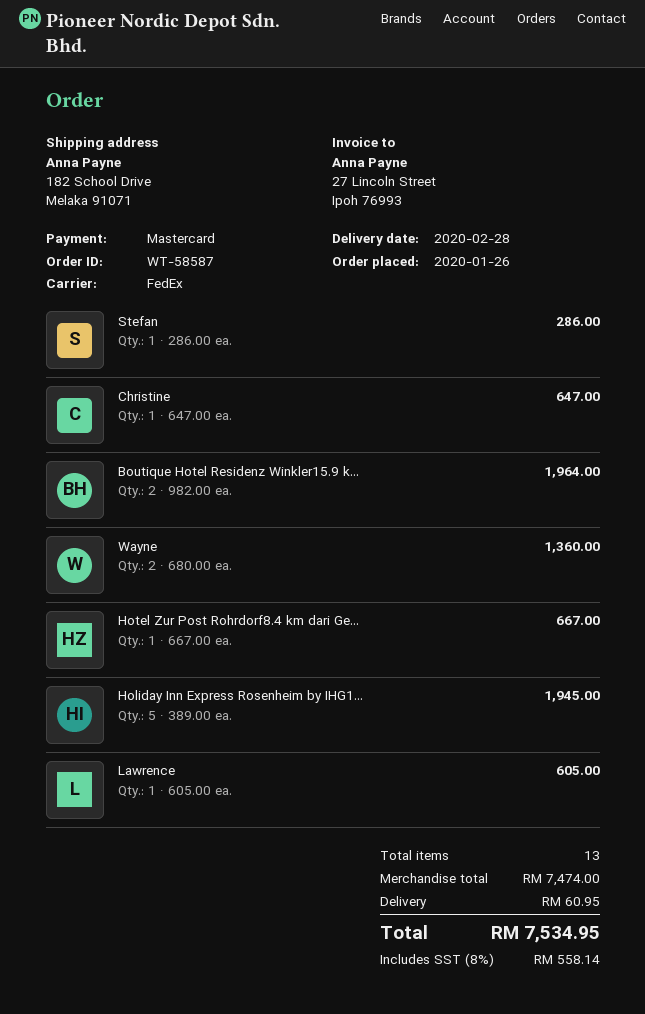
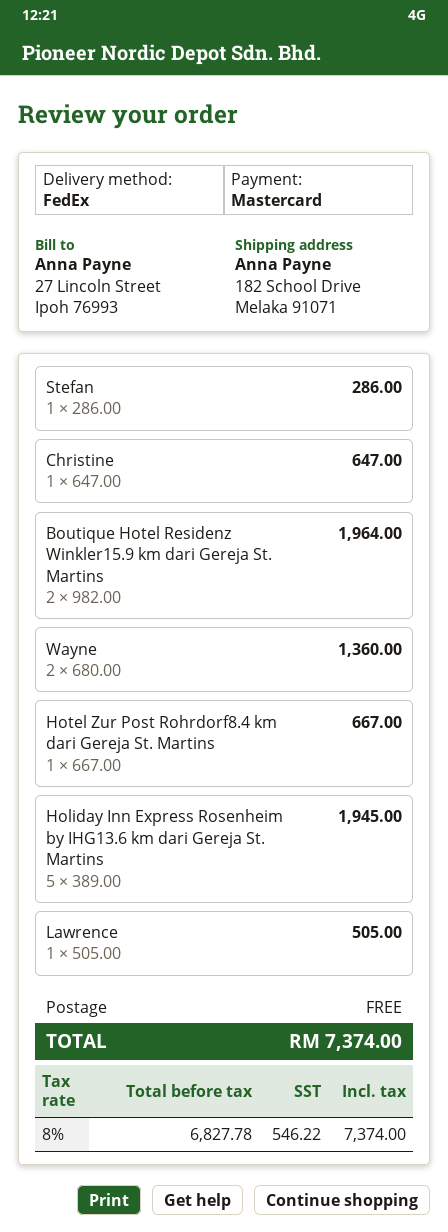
Lawrence: 1 x 605.00 = 605.00 -> 1 x 505.00 = 505.00
shipping: 60.95 -> 0.00
tax: 8% = 558.14 -> 8% = 546.22
total: 7534.95 -> 7374.00

